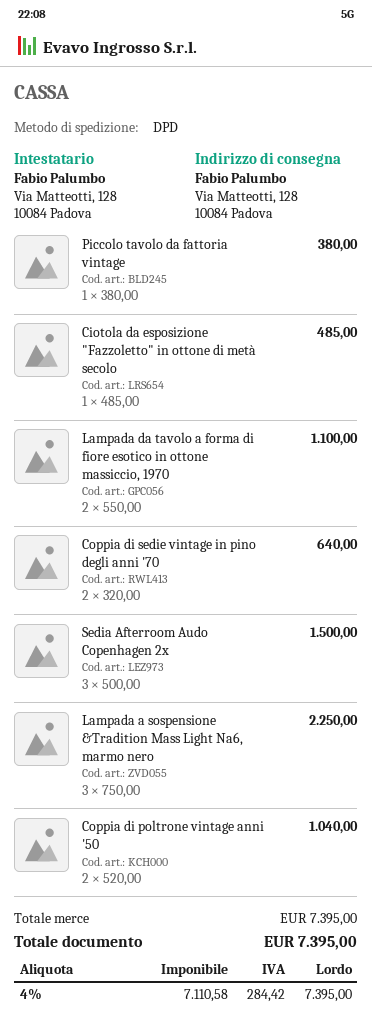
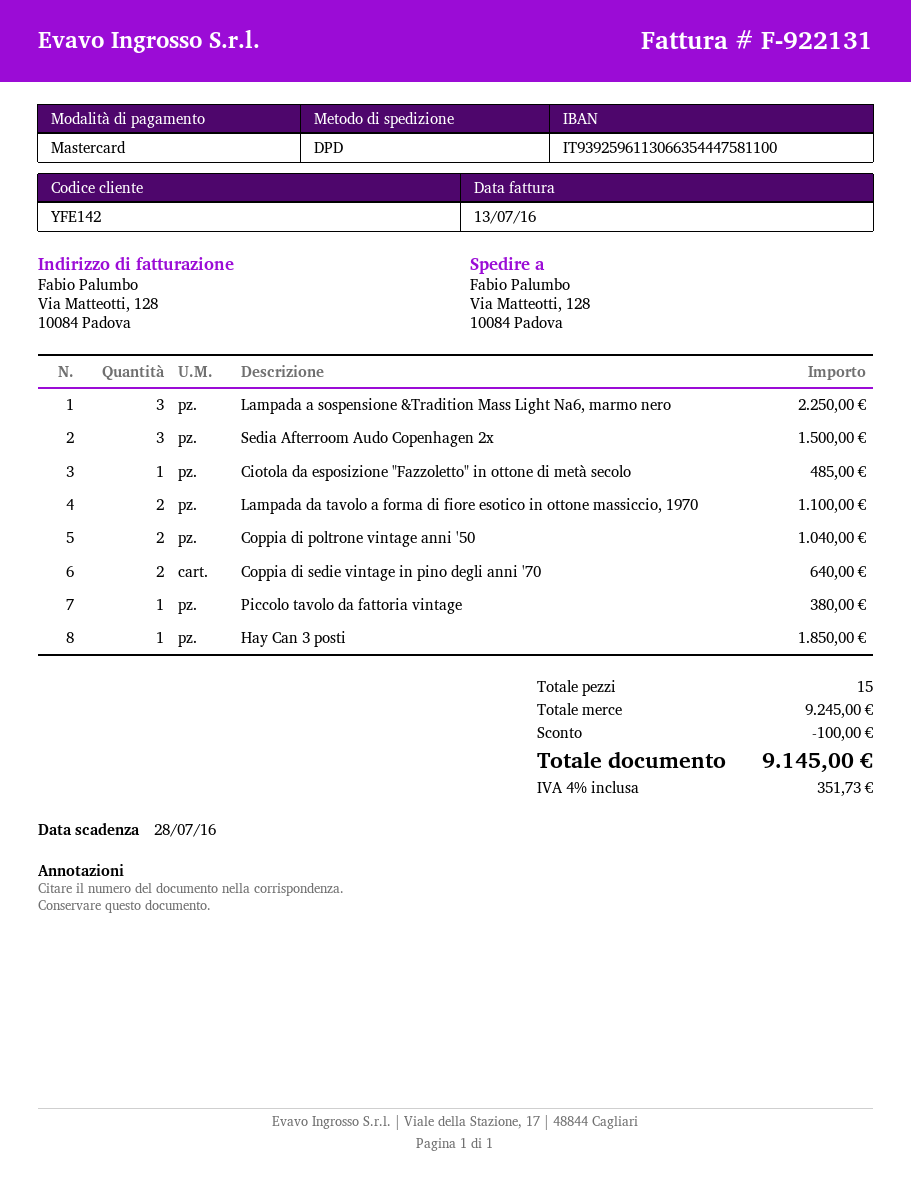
Hay Can 3 posti: none -> 1 for 1850.00
subtotal: 7395.00 -> 9245.00
discount: none -> 100.00
tax: 4% = 284.42 -> 4% = 351.73
total: 7395.00 -> 9145.00

